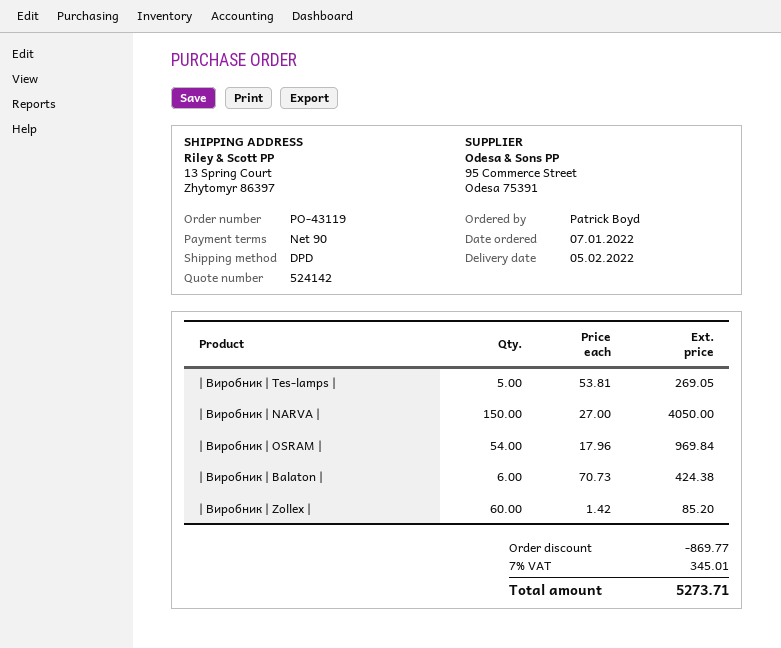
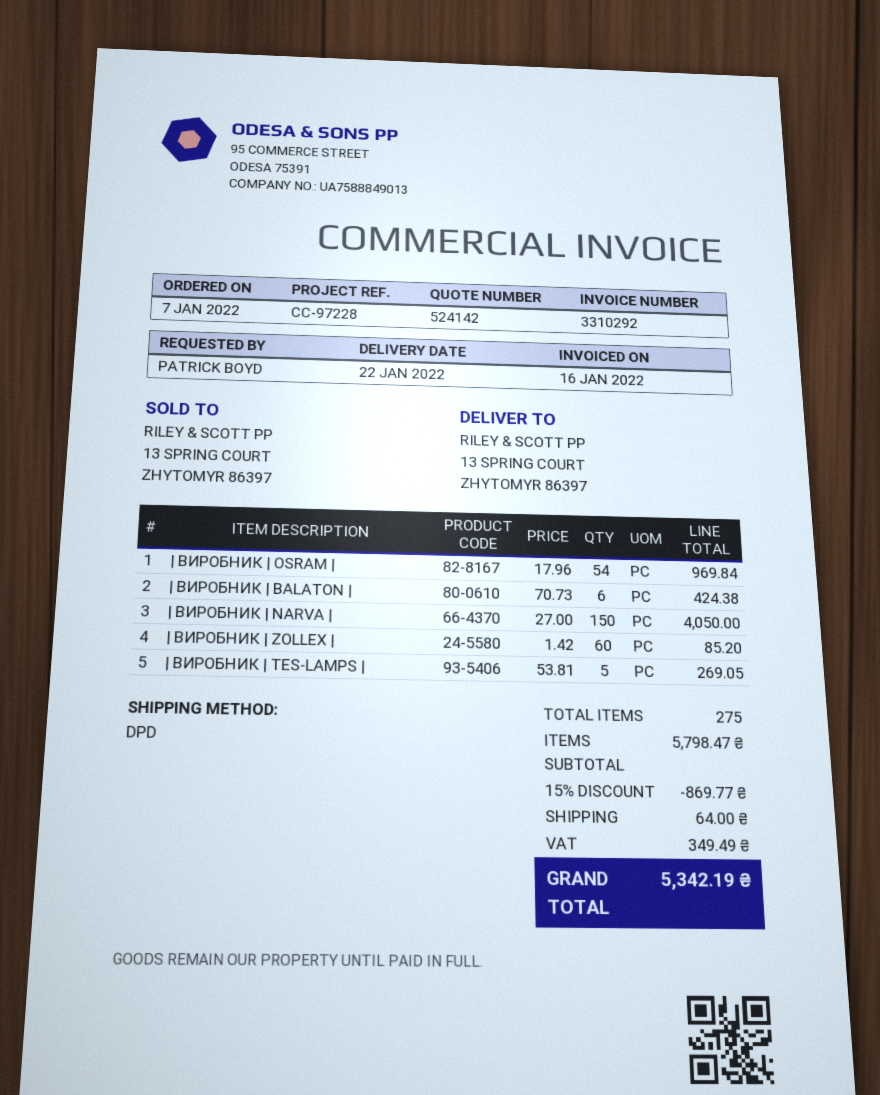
delivery date: 2022-02-05 -> 2022-01-22
shipping: none -> 64.00
tax: 345.01 -> 349.49
total: 5273.71 -> 5342.19

